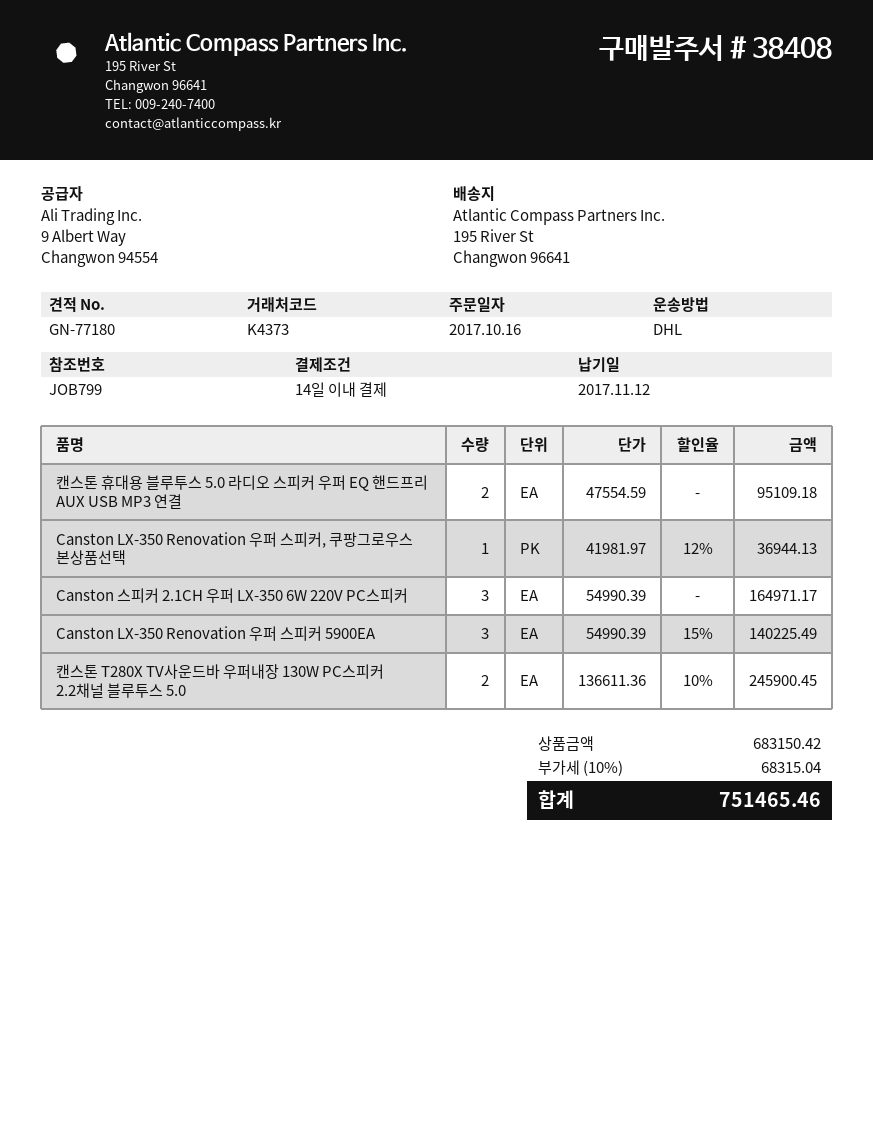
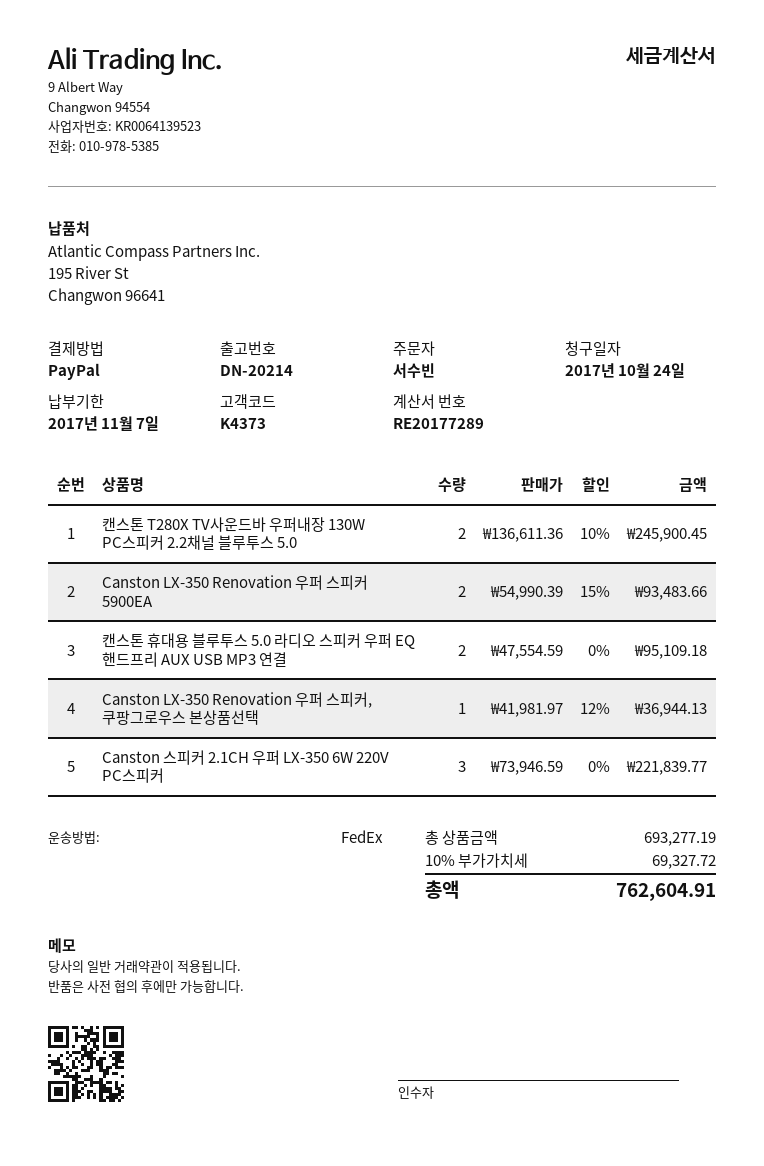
shipping method: DHL -> FedEx
Canston 스피커 2.1CH 우퍼 LX-350 6W 220V PC스피커: 3 x 54990.39 = 164971.17 -> 3 x 73946.59 = 221839.77
Canston LX-350 Renovation 우퍼 스피커 5900EA: 3 x 54990.39 - 15% = 140225.49 -> 2 x 54990.39 - 15% = 93483.66
subtotal: 683150.42 -> 693277.19
tax: 10% = 68315.04 -> 10% = 69327.72
total: 751465.46 -> 762604.91

